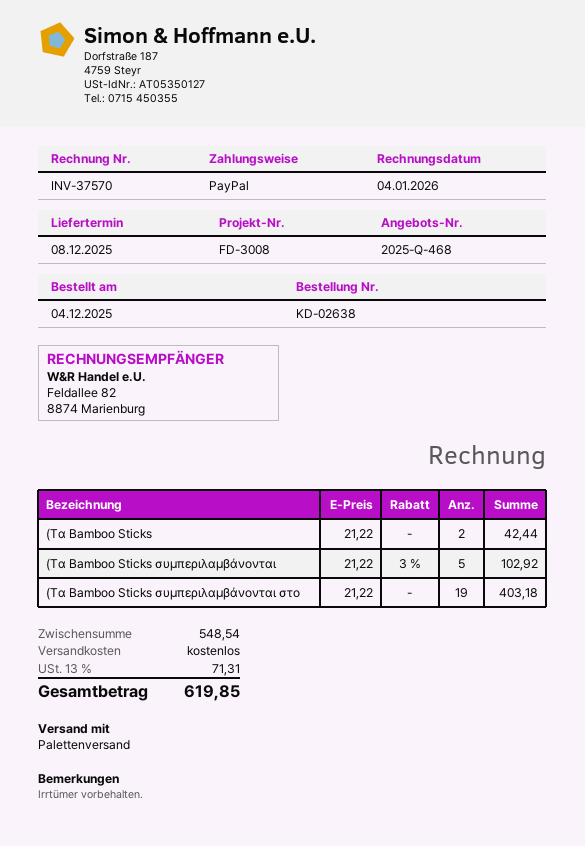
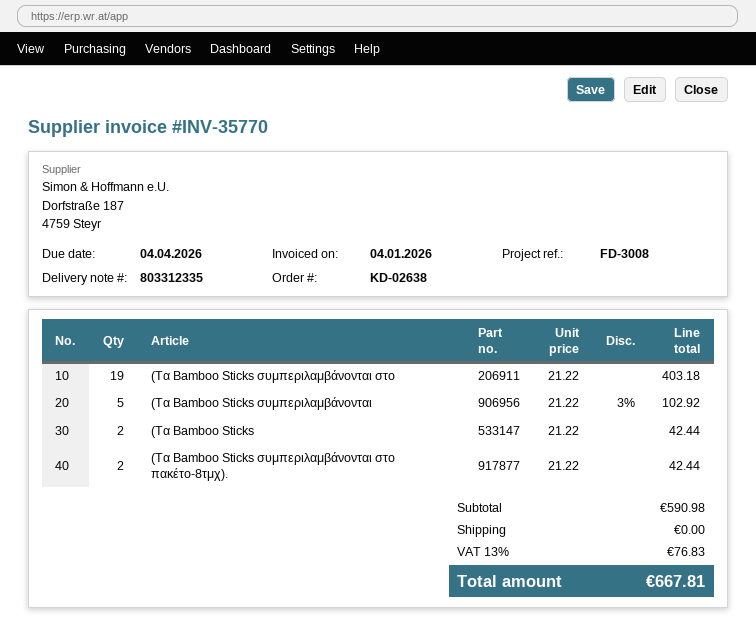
invoice number: INV-37570 -> INV-35770
(Τα Bamboo Sticks συμπεριλαμβάνονται στο πακέτο-8τμχ).: none -> 2 x 21.22 = 42.44
subtotal: 548.54 -> 590.98
tax: 13% = 71.31 -> 13% = 76.83
total: 619.85 -> 667.81

